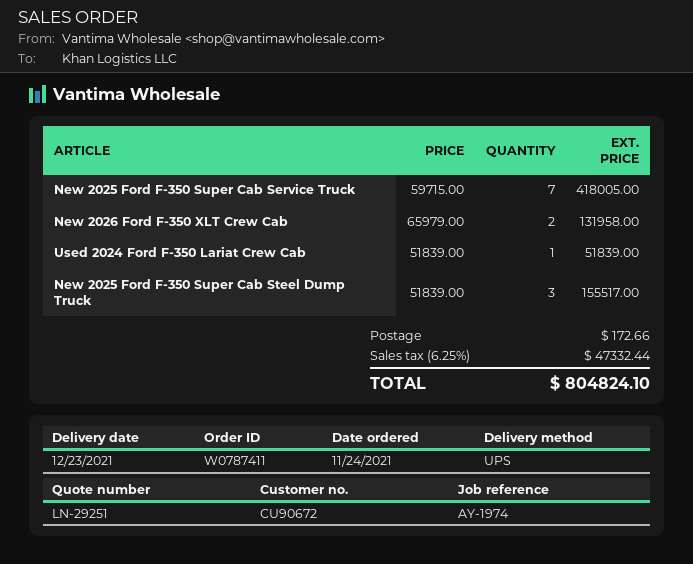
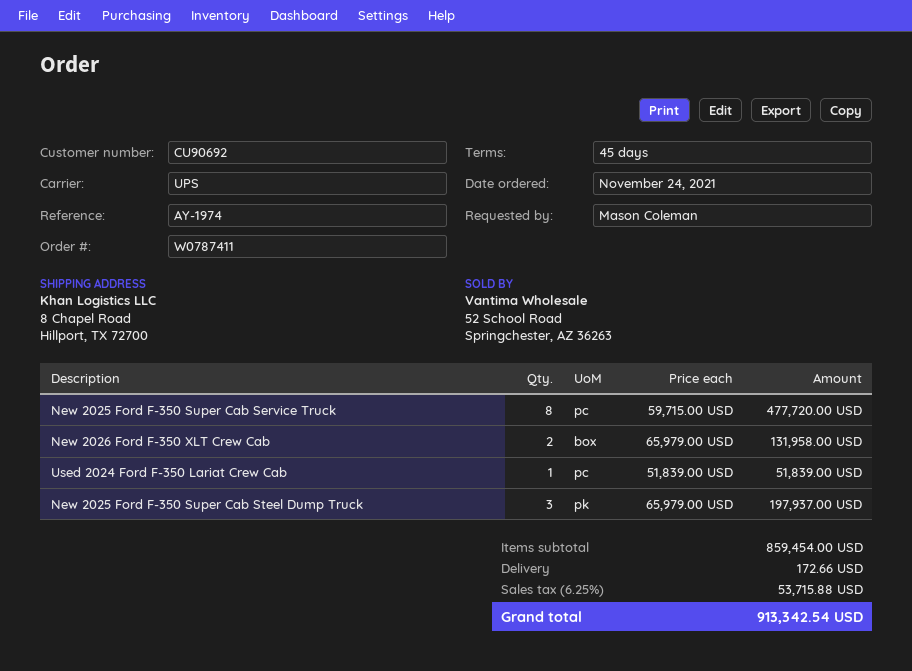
customer number: CU90672 -> CU90692
New 2025 Ford F-350 Super Cab Service Truck: 7 x 59715.00 = 418005.00 -> 8 x 59715.00 = 477720.00
New 2025 Ford F-350 Super Cab Steel Dump Truck: 3 x 51839.00 = 155517.00 -> 3 x 65979.00 = 197937.00
tax: 6.25% = 47332.44 -> 6.25% = 53715.88
total: 804824.10 -> 913342.54

